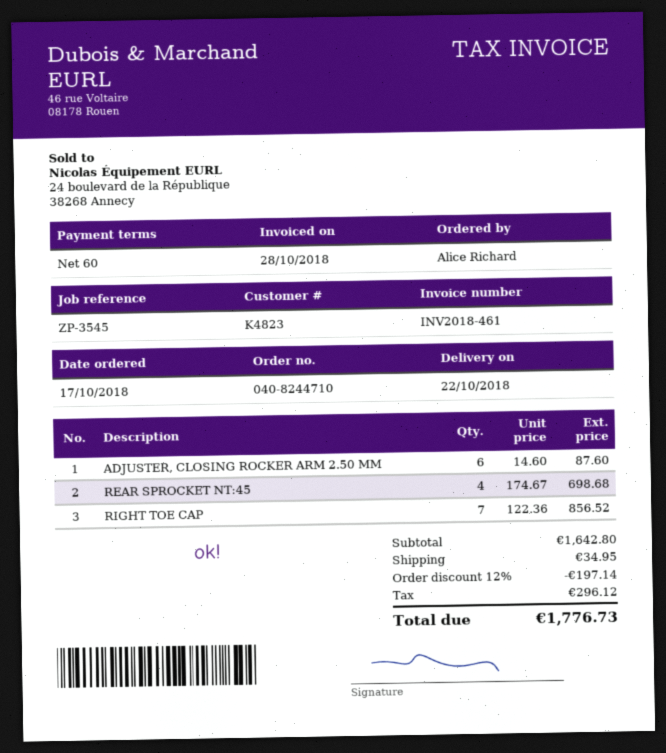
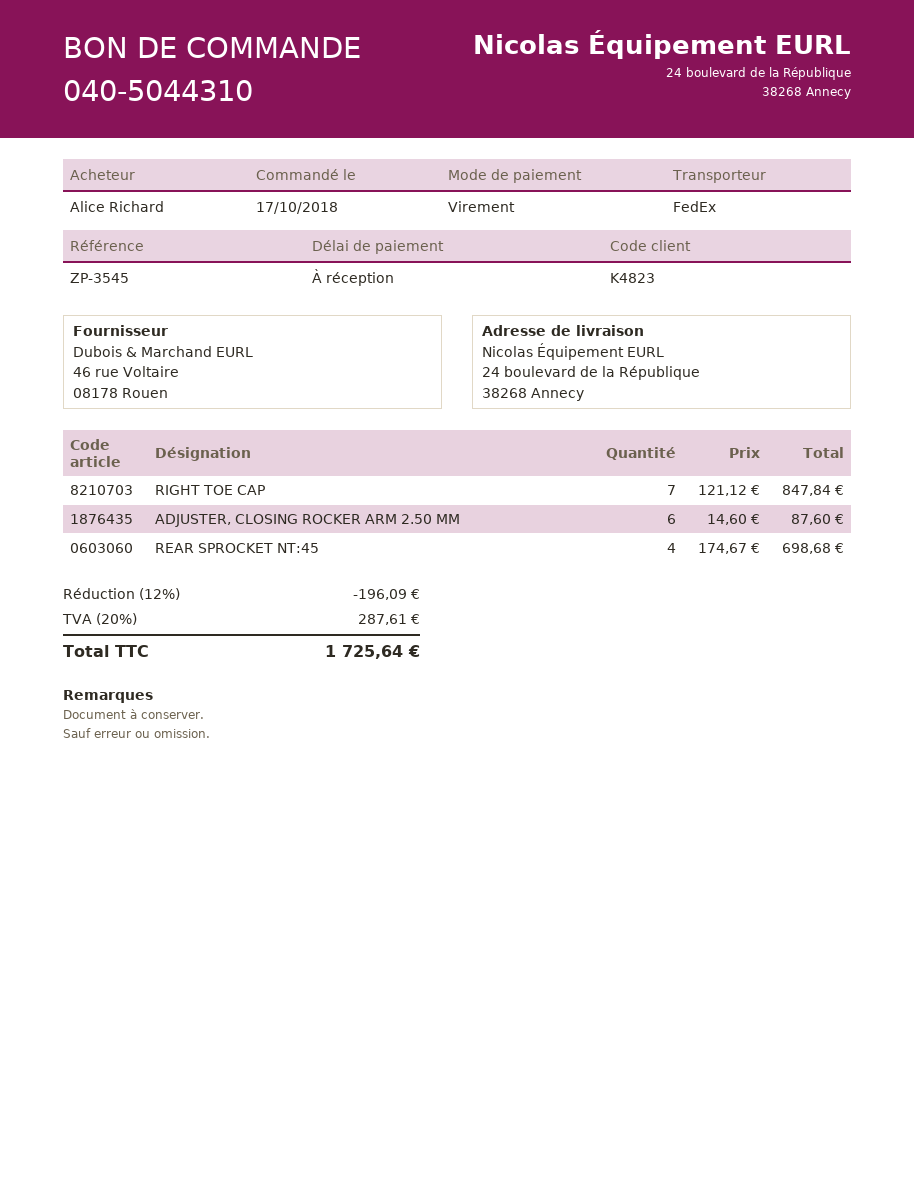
order number: 040-8244710 -> 040-5044310
payment terms: 60 days -> on receipt
RIGHT TOE CAP: 7 x 122.36 = 856.52 -> 7 x 121.12 = 847.84
discount: 12% = 197.14 -> 12% = 196.09
shipping: 34.95 -> none
tax: 296.12 -> 287.61
total: 1776.73 -> 1725.64

